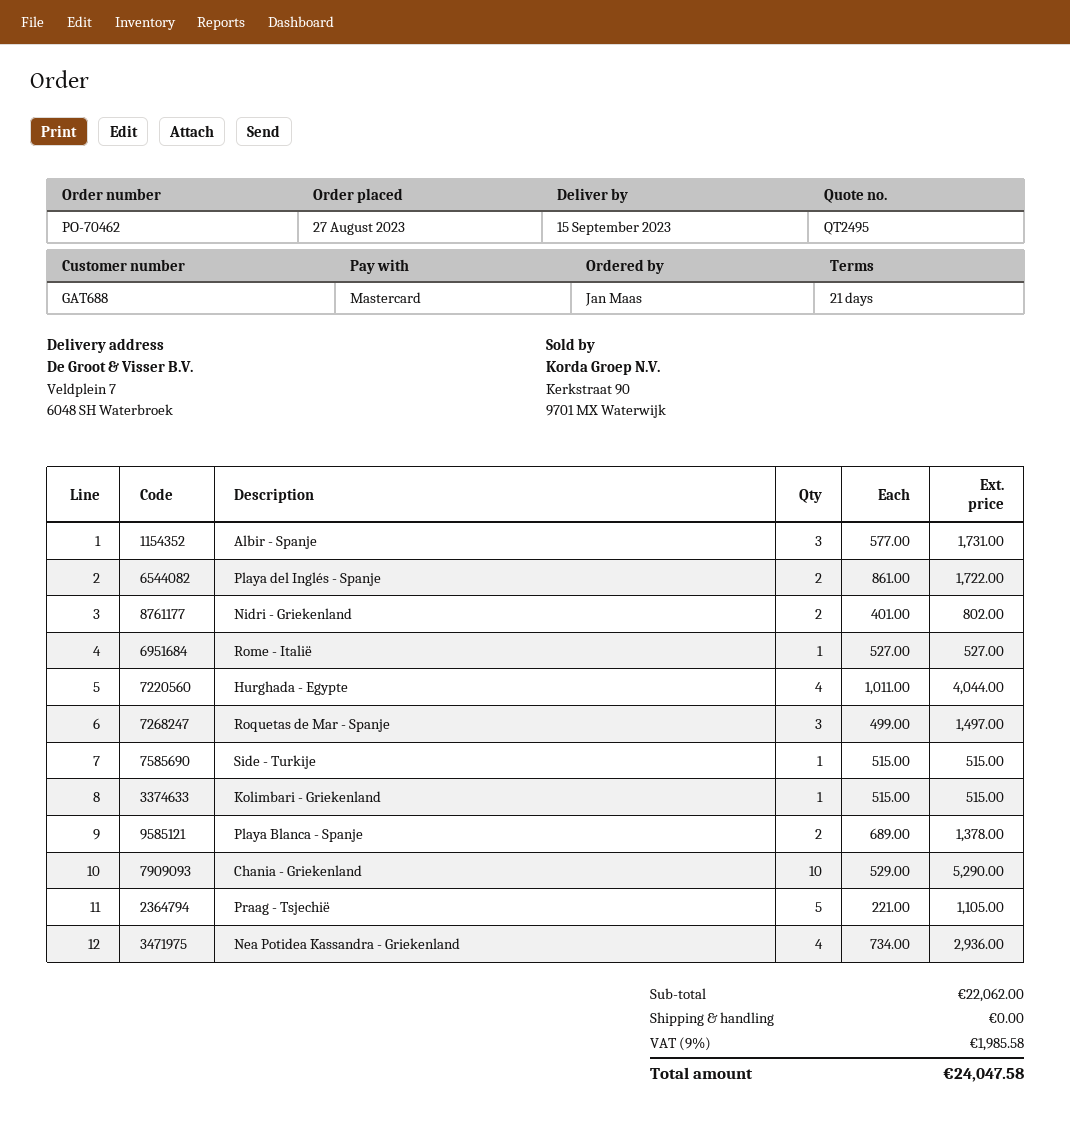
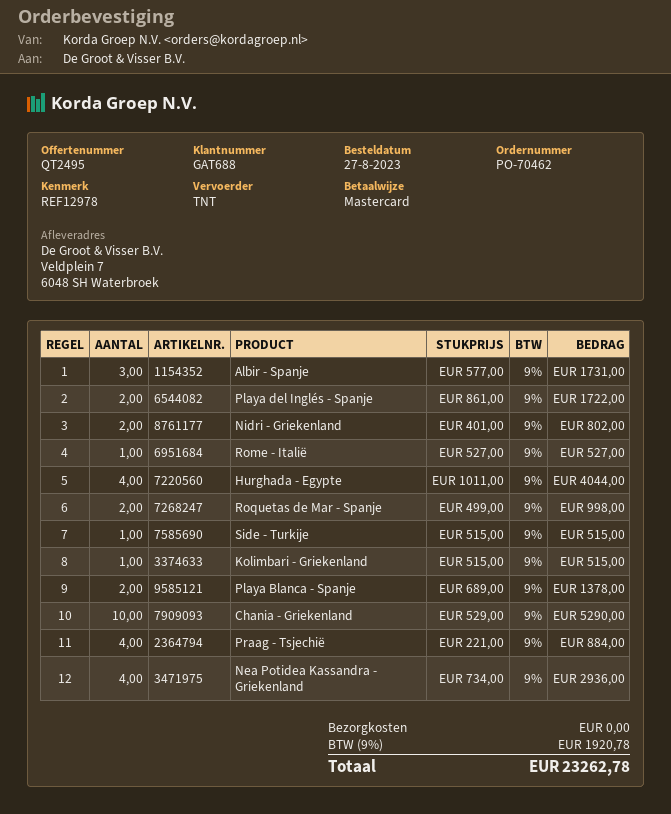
Roquetas de Mar - Spanje: 3 x 499.00 = 1497.00 -> 2 x 499.00 = 998.00
Praag - Tsjechië: 5 x 221.00 = 1105.00 -> 4 x 221.00 = 884.00
tax: 9% = 1985.58 -> 9% = 1920.78
total: 24047.58 -> 23262.78

